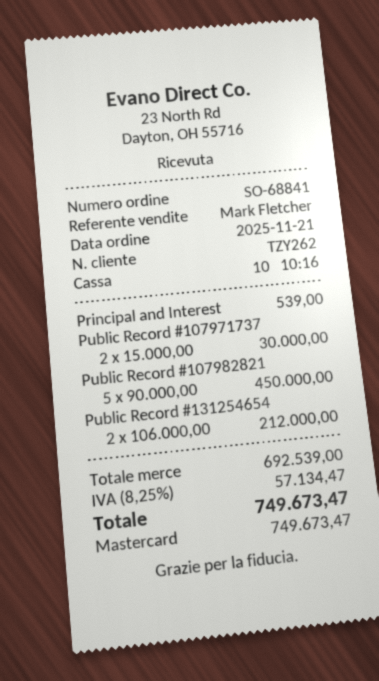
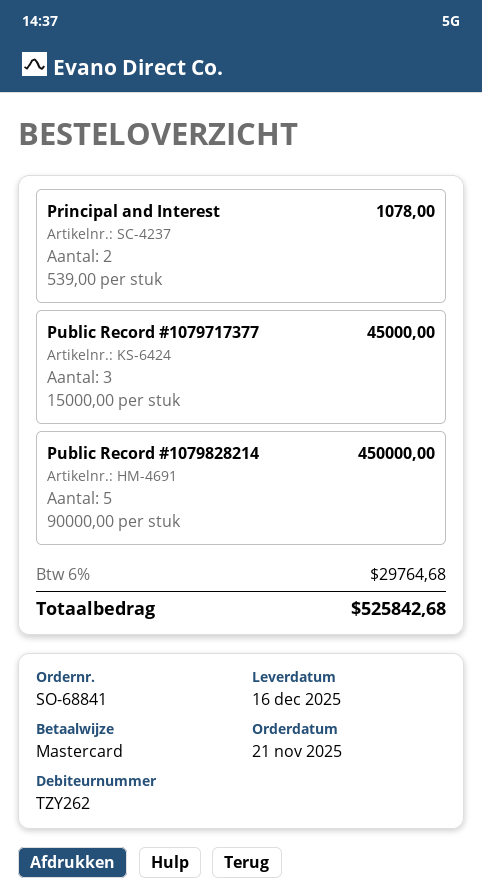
Principal and Interest: 1 x 539.00 = 539.00 -> 2 x 539.00 = 1078.00
Public Record #107971737: 2 x 15000.00 = 30000.00 -> 3 x 15000.00 = 45000.00
Public Record #131254654: 2 x 106000.00 = 212000.00 -> none
tax: 8.25% = 57134.47 -> 6% = 29764.68
total: 749673.47 -> 525842.68

